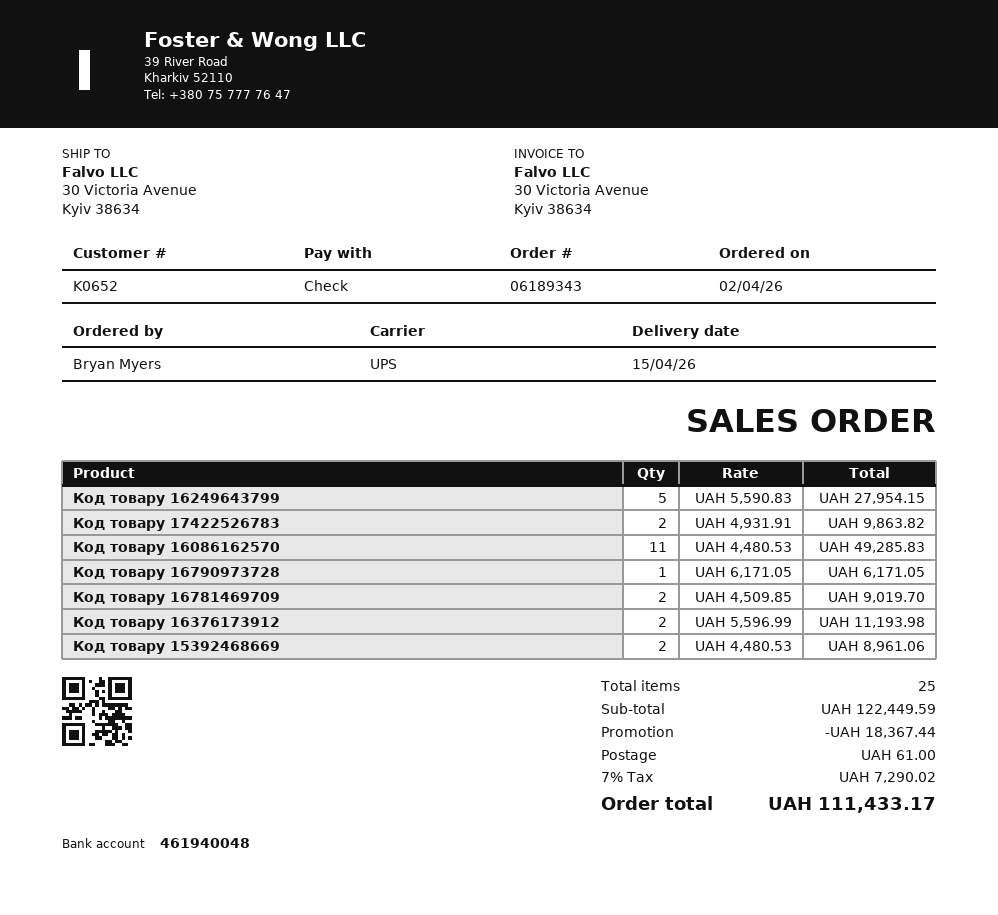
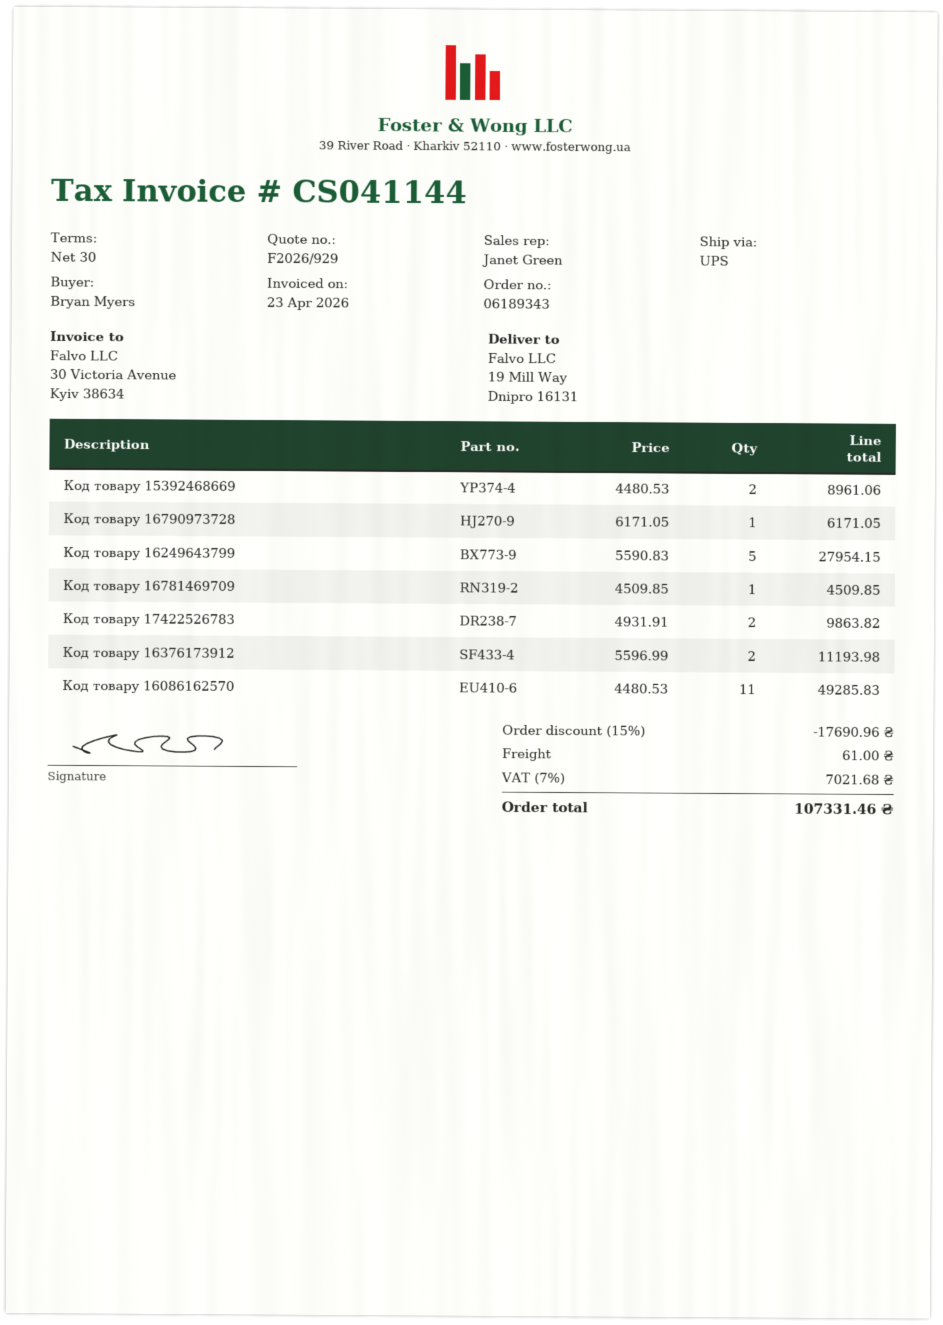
ship to: 30 Victoria Avenue, Kyiv 38634 -> 19 Mill Way, Dnipro 16131
Код товару 16781469709: 2 x 4509.85 = 9019.70 -> 1 x 4509.85 = 4509.85
discount: 18367.44 -> 17690.96
tax: 7% = 7290.02 -> 7% = 7021.68
total: 111433.17 -> 107331.46

